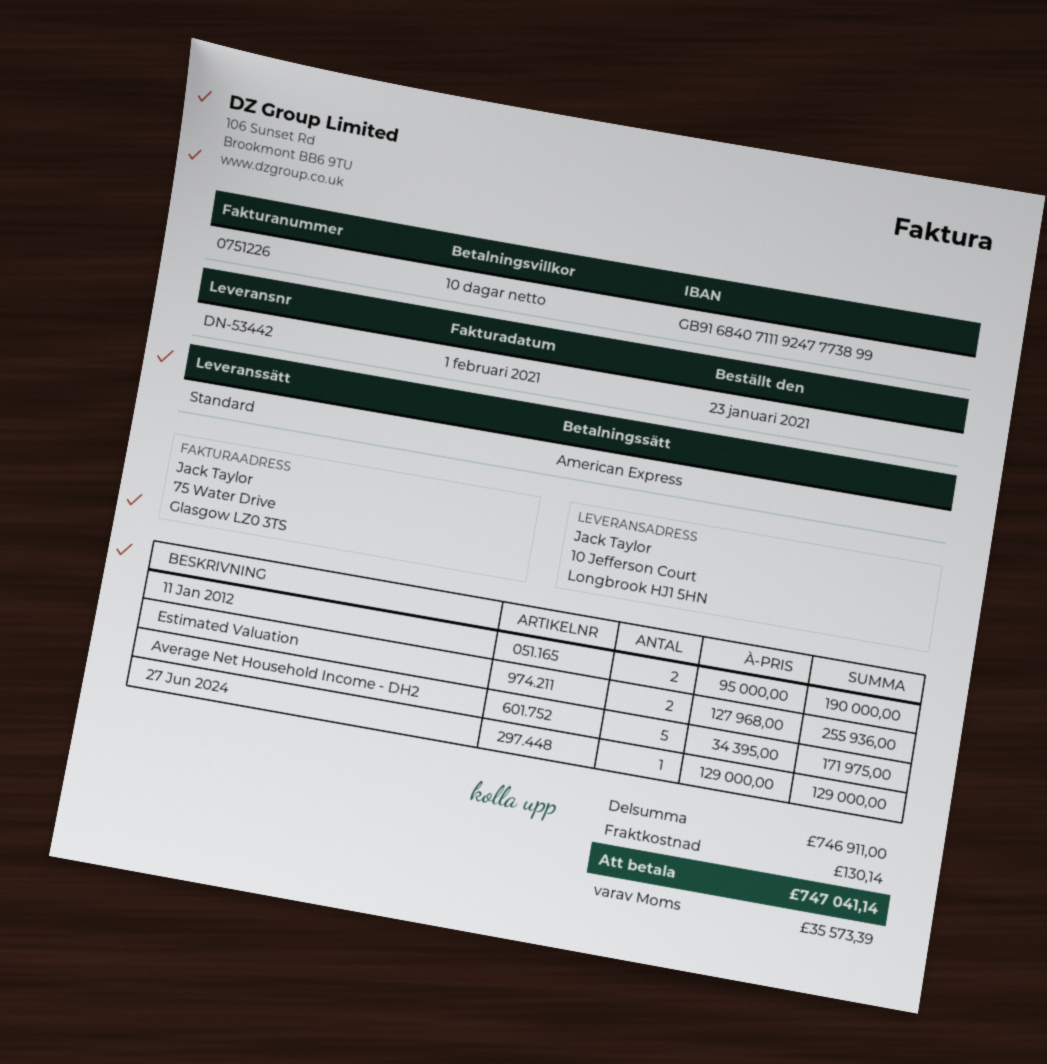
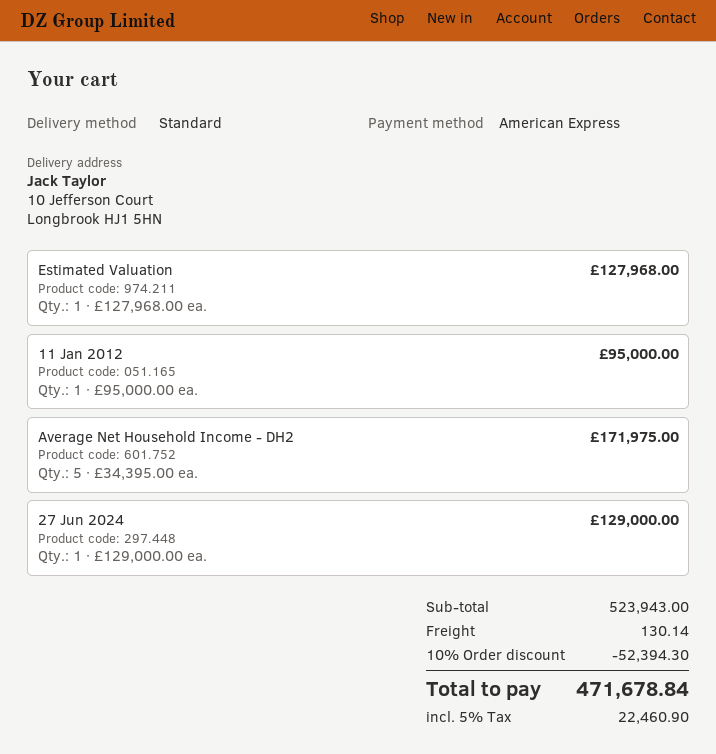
11 Jan 2012: 2 x 95000.00 = 190000.00 -> 1 x 95000.00 = 95000.00
Estimated Valuation: 2 x 127968.00 = 255936.00 -> 1 x 127968.00 = 127968.00
subtotal: 746911.00 -> 523943.00
discount: none -> 10% = 52394.30
tax: 35573.39 -> 22460.90
total: 747041.14 -> 471678.84

